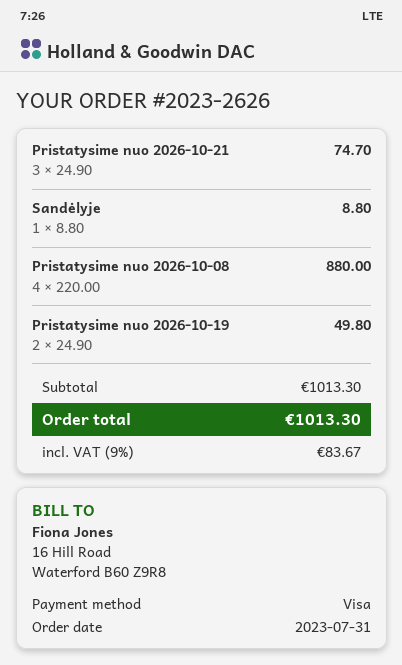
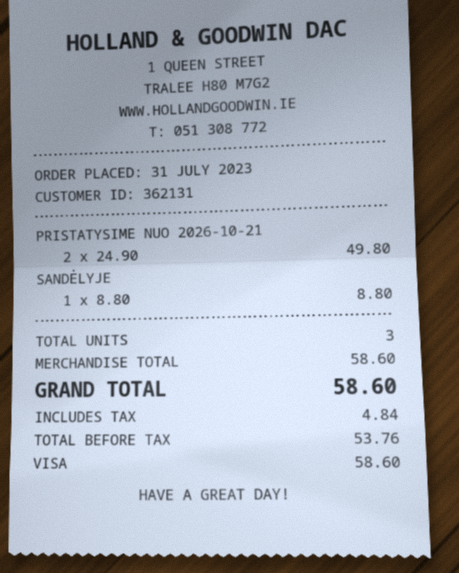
Pristatysime nuo 2026‑10‑21: 3 x 24.90 = 74.70 -> 2 x 24.90 = 49.80
Pristatysime nuo 2026‑10‑08: 4 x 220.00 = 880.00 -> none
Pristatysime nuo 2026‑10‑19: 2 x 24.90 = 49.80 -> none
subtotal: 1013.30 -> 58.60
tax: 83.67 -> 4.84
total: 1013.30 -> 58.60

